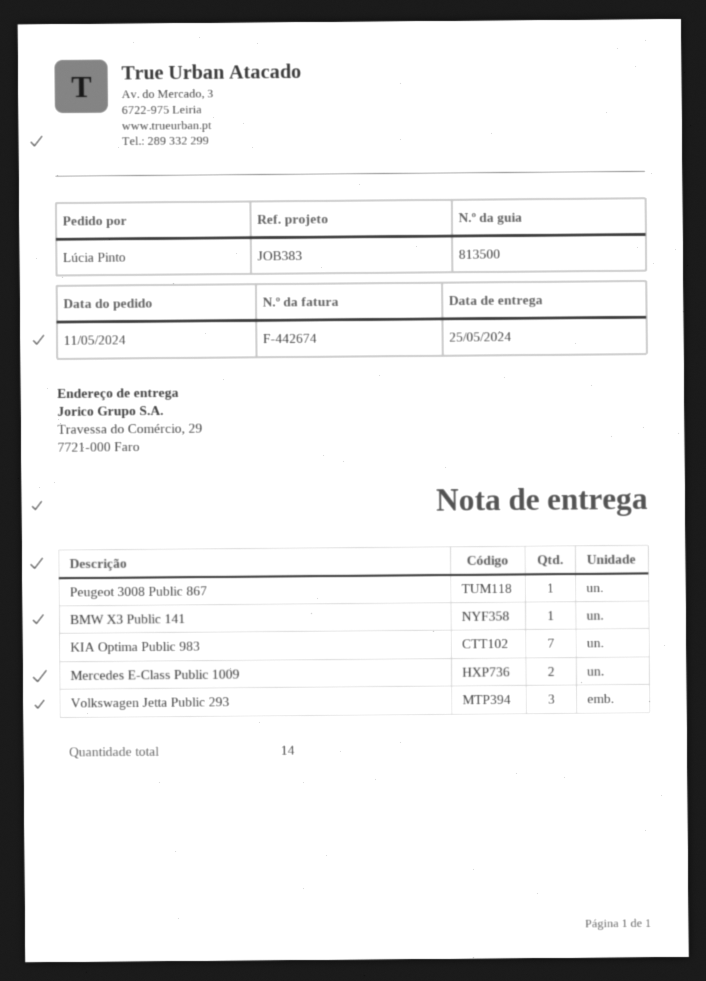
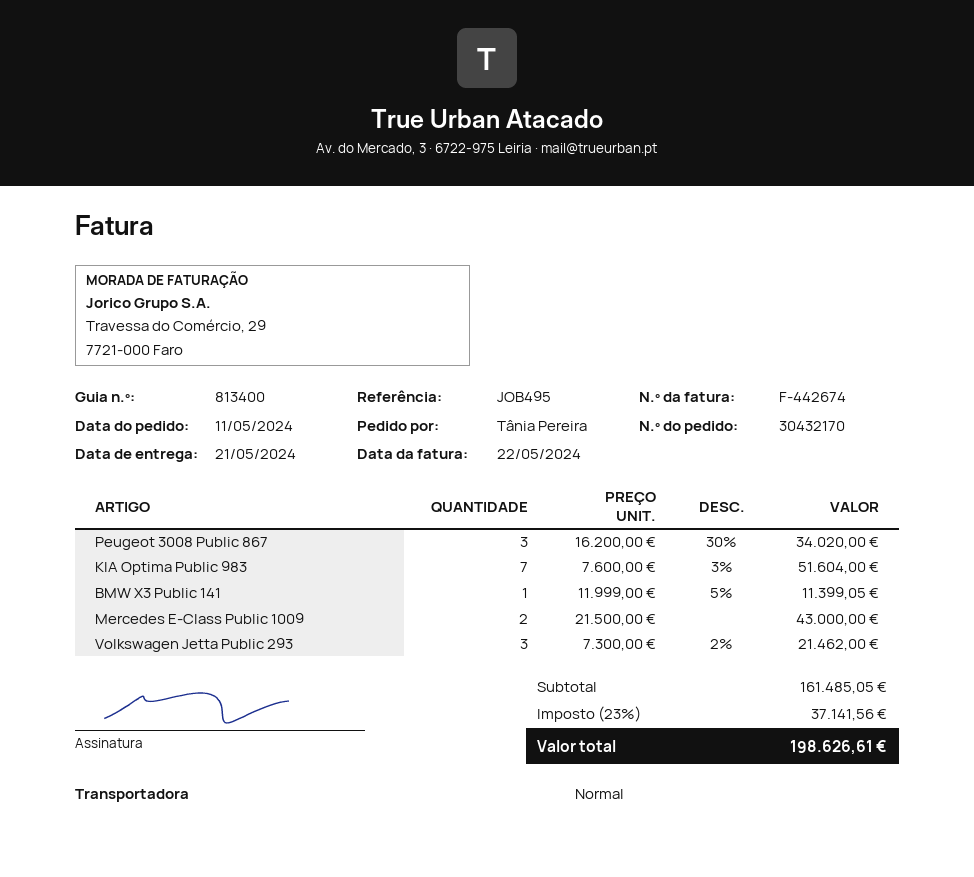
delivery note number: 813500 -> 813400
delivery date: 2024-05-25 -> 2024-05-21
reference: JOB383 -> JOB495
ordered by: Lúcia Pinto -> Tânia Pereira
Peugeot 3008 Public 867: 1 -> 3

